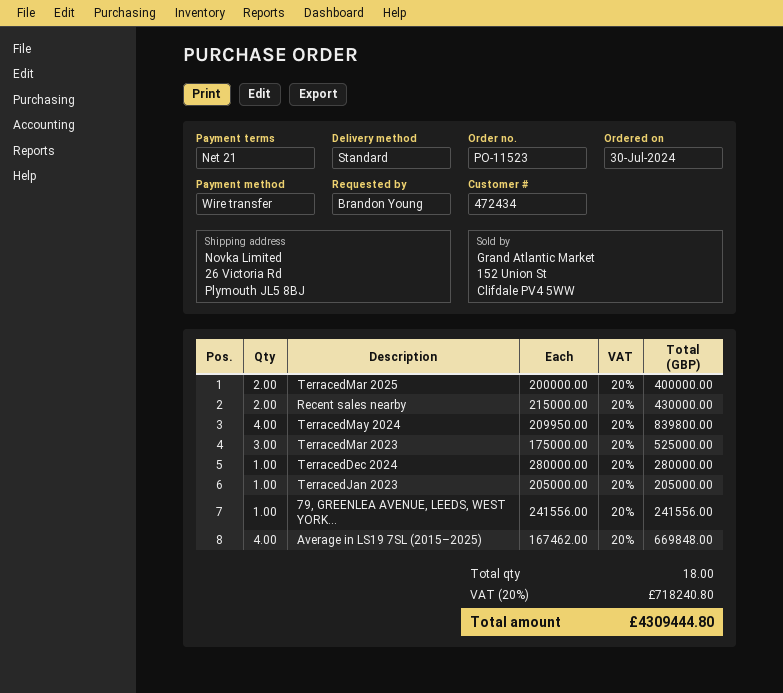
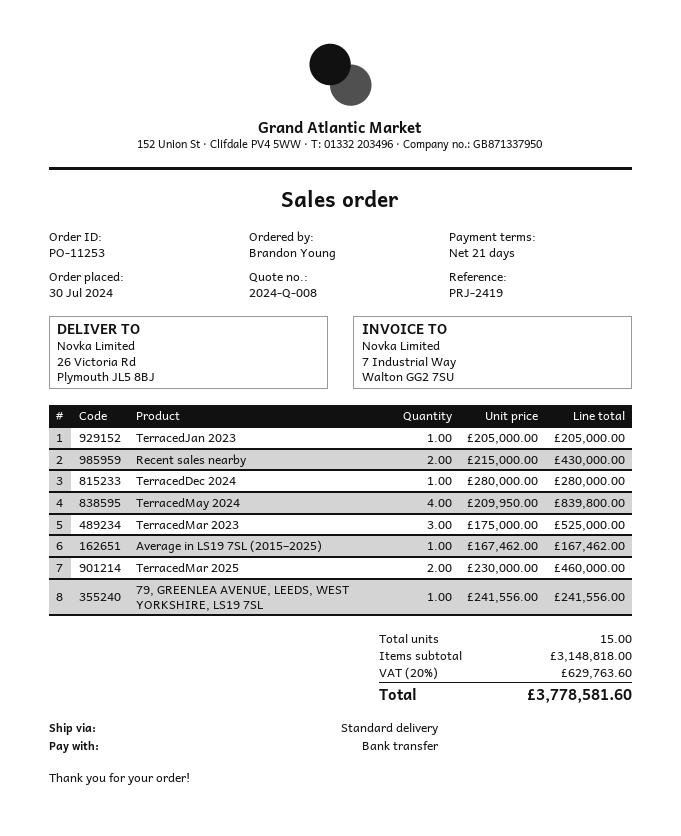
order number: PO-11523 -> PO-11253
TerracedMar 2025: 2 x 200000.00 = 400000.00 -> 2 x 230000.00 = 460000.00
Average in LS19 7SL (2015–2025): 4 x 167462.00 = 669848.00 -> 1 x 167462.00 = 167462.00
total quantity: 18 -> 15
tax: 20% = 718240.80 -> 20% = 629763.60
total: 4309444.80 -> 3778581.60

